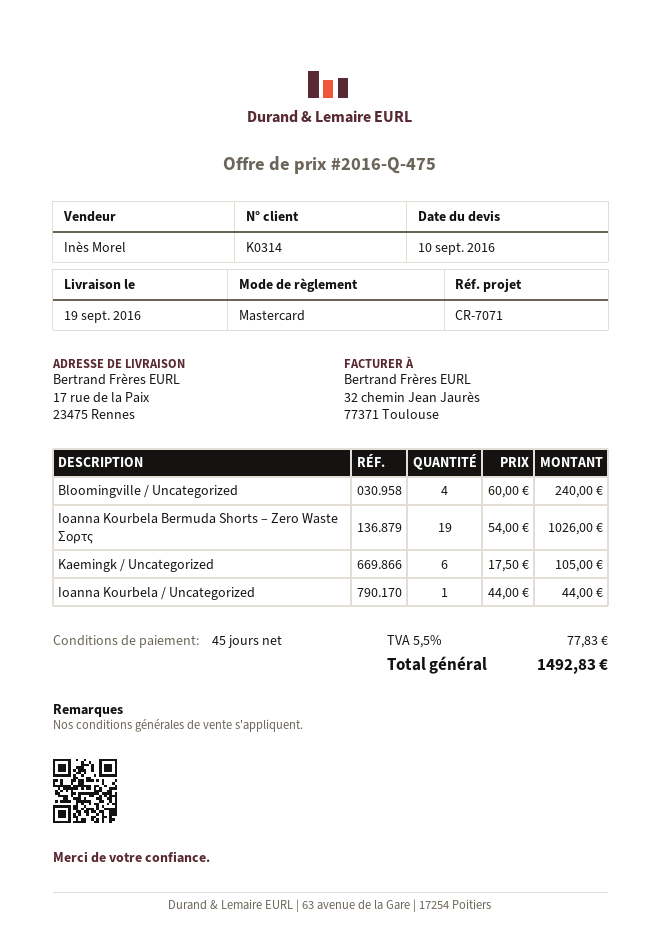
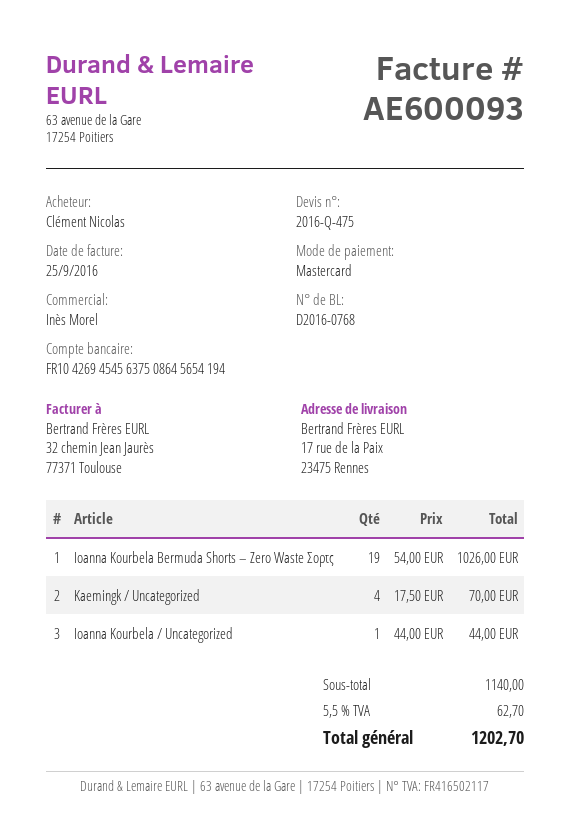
Bloomingville / Uncategorized: 4 x 60.00 = 240.00 -> none
Kaemingk / Uncategorized: 6 x 17.50 = 105.00 -> 4 x 17.50 = 70.00
tax: 5.5% = 77.83 -> 5.5% = 62.70
total: 1492.83 -> 1202.70

